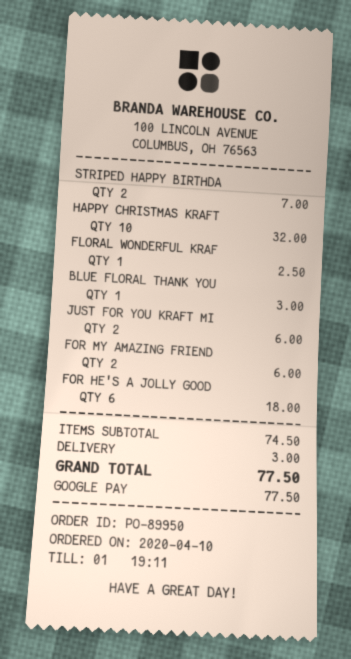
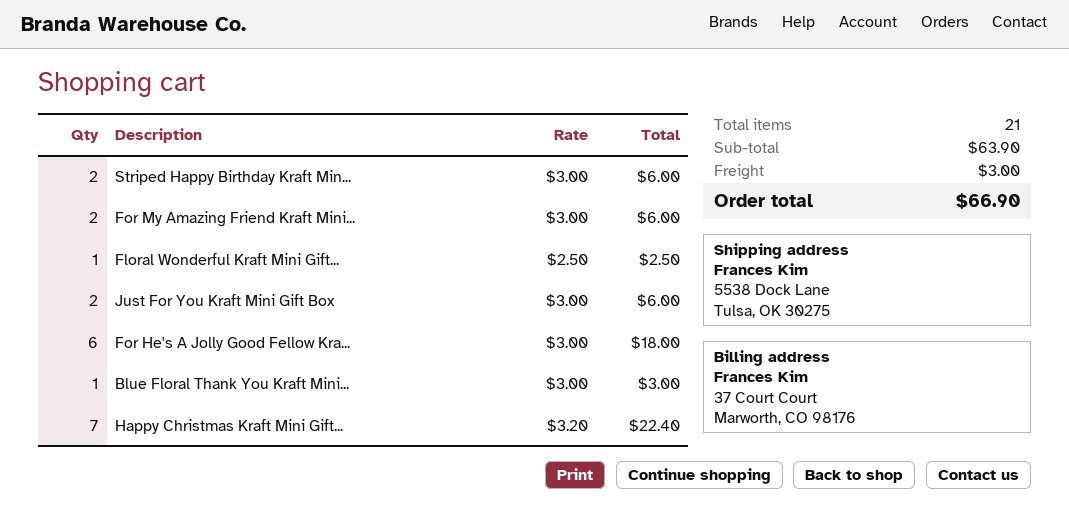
STRIPED HAPPY BIRTHDA: 2 for 7.00 -> 2 for 6.00
HAPPY CHRISTMAS KRAFT: 10 for 32.00 -> 7 for 22.40
subtotal: 74.50 -> 63.90
total: 77.50 -> 66.90

